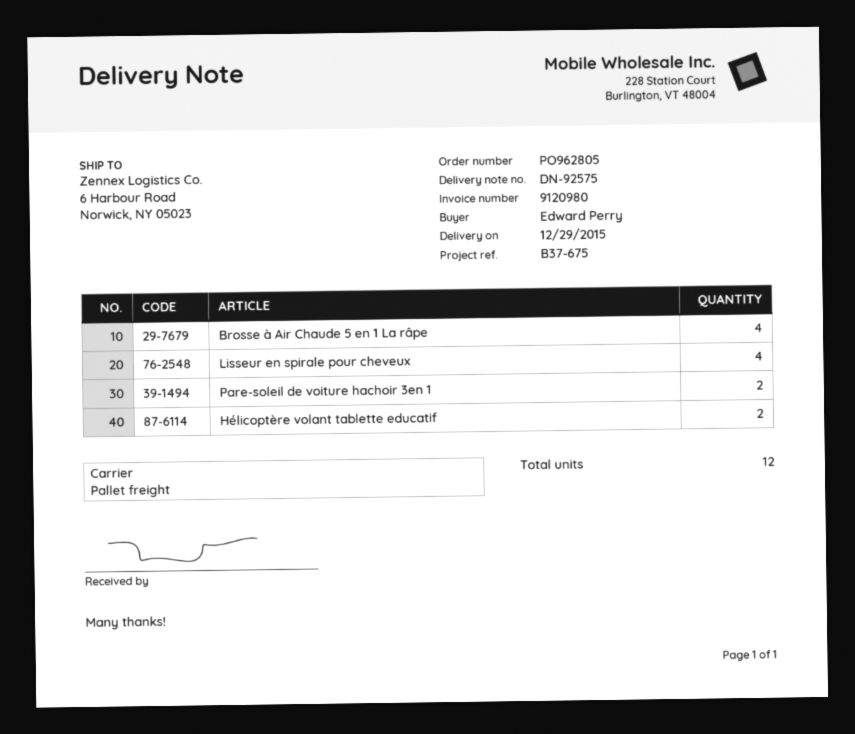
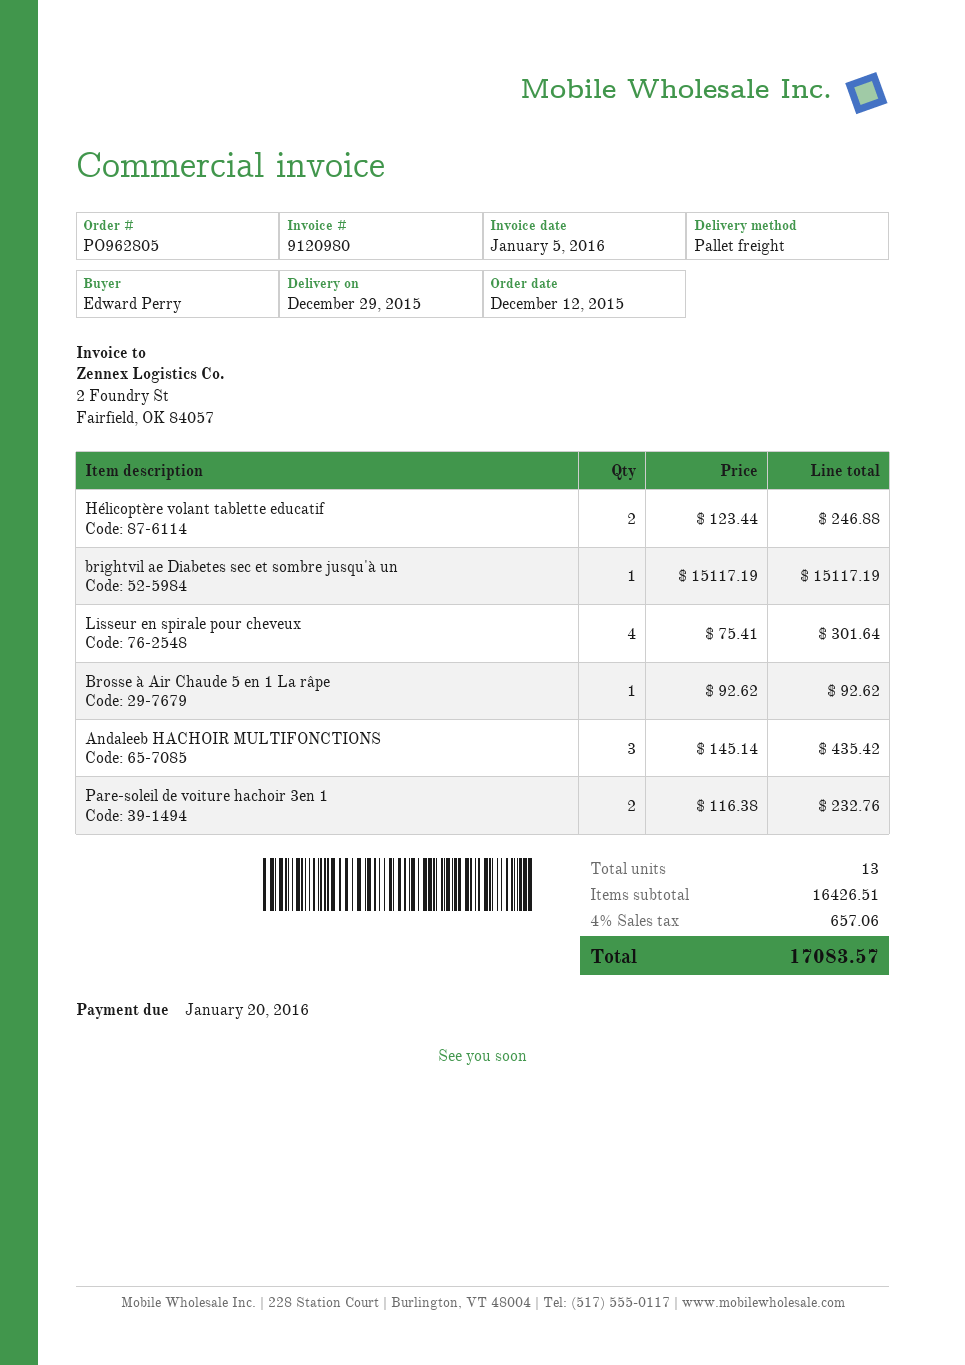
Brosse à Air Chaude 5 en 1 La râpe: 4 -> 1
brightvil ae Diabetes sec et sombre jusqu'à un: none -> 1
Andaleeb HACHOIR MULTIFONCTIONS: none -> 3
total quantity: 12 -> 13

